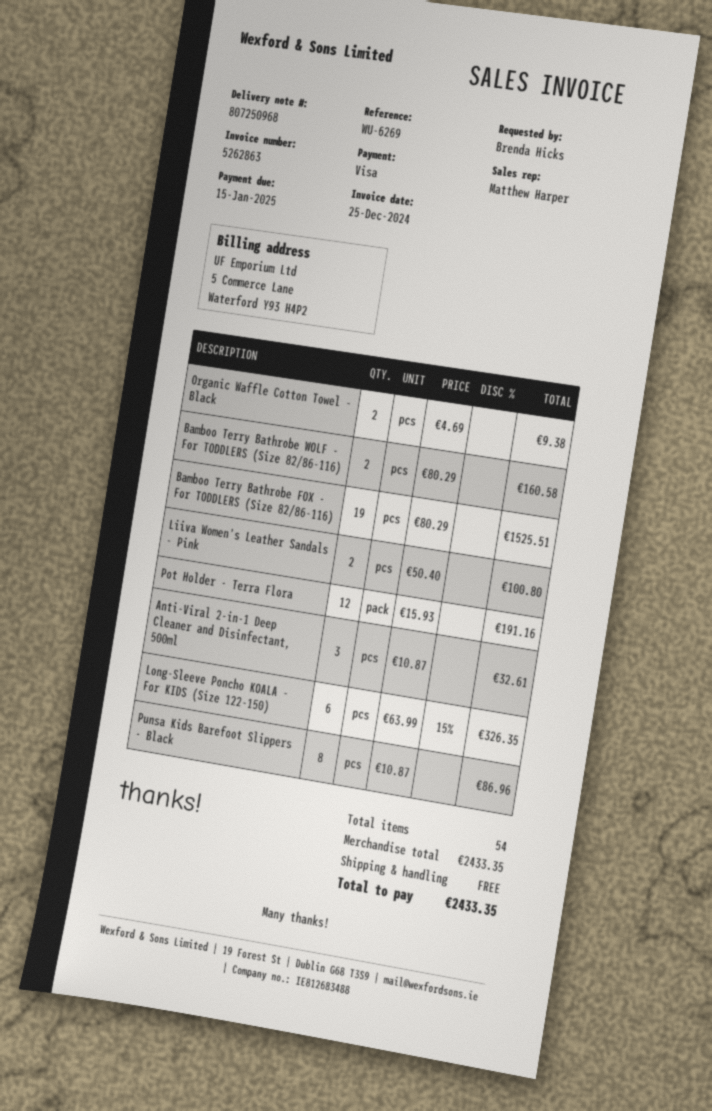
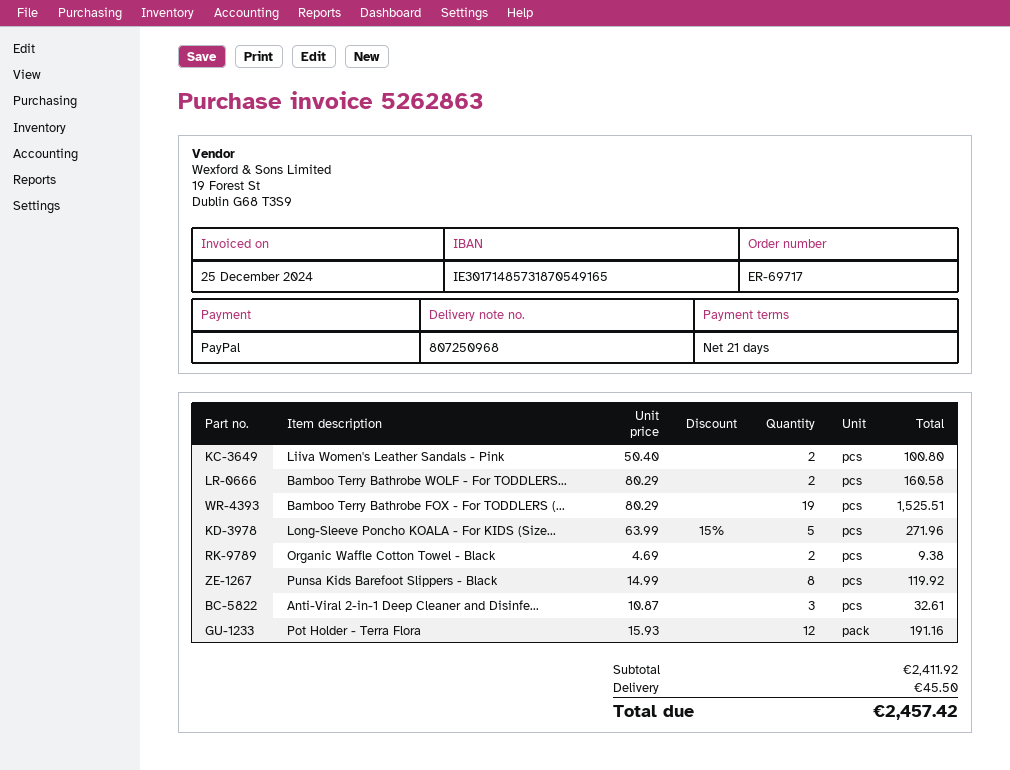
payment method: Visa -> PayPal
Long-Sleeve Poncho KOALA - For KIDS (Size 122-150): 6 x 63.99 - 15% = 326.35 -> 5 x 63.99 - 15% = 271.96
Punsa Kids Barefoot Slippers - Black: 8 x 10.87 = 86.96 -> 8 x 14.99 = 119.92
subtotal: 2433.35 -> 2411.92
shipping: 0.00 -> 45.50
total: 2433.35 -> 2457.42

